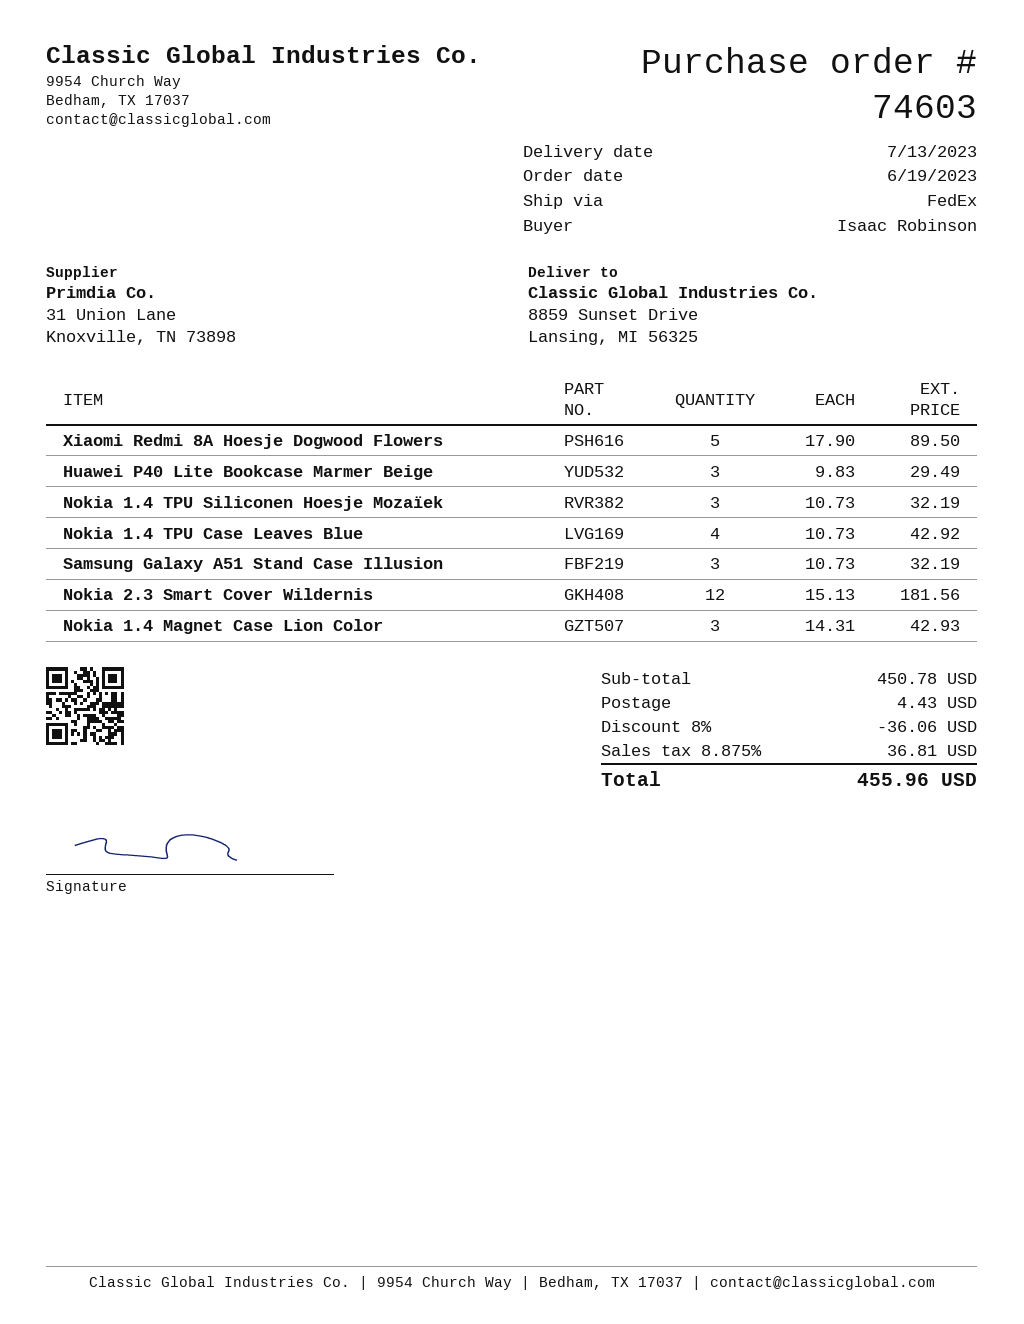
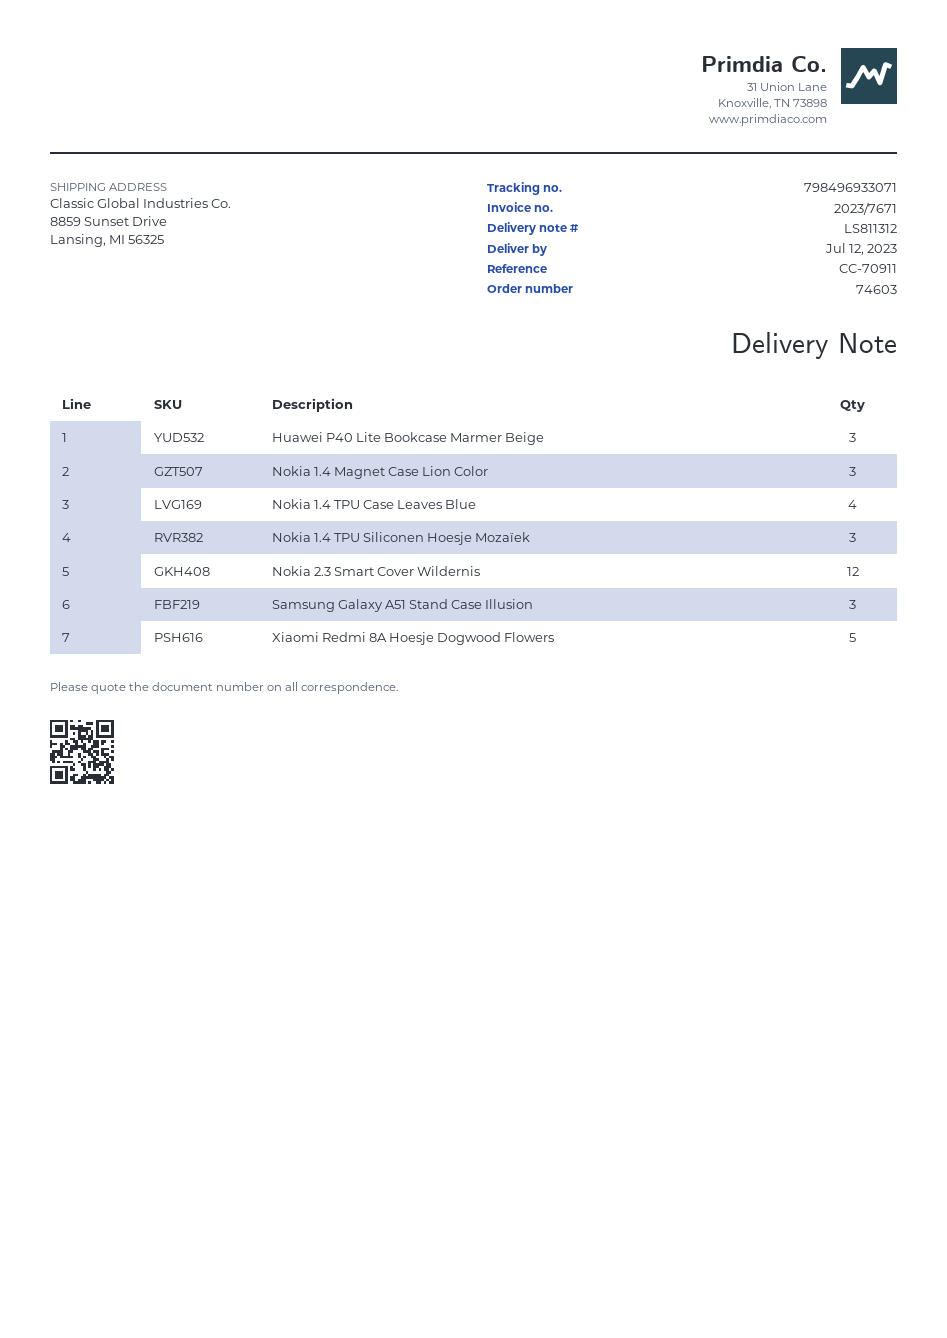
delivery date: 2023-07-13 -> 2023-07-12

